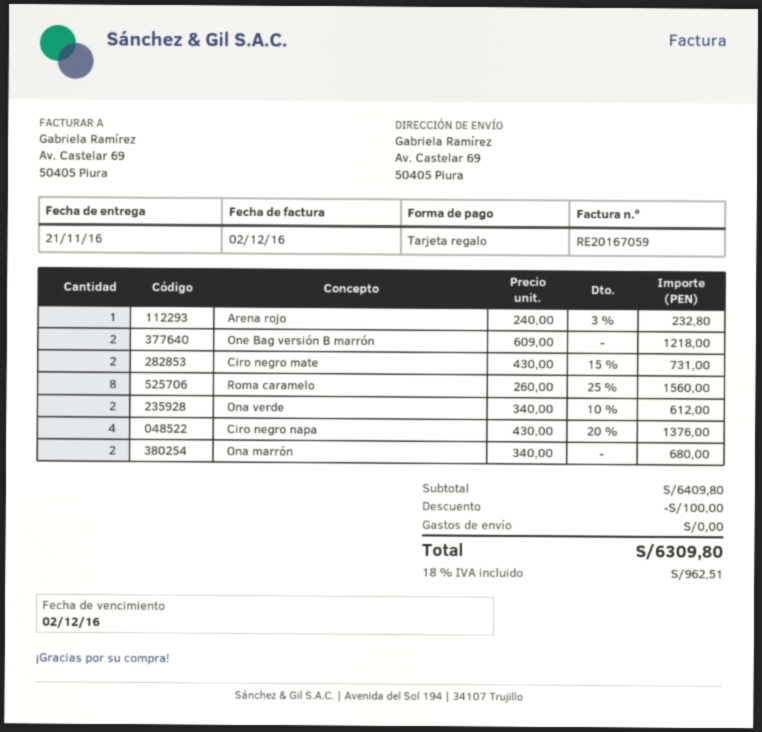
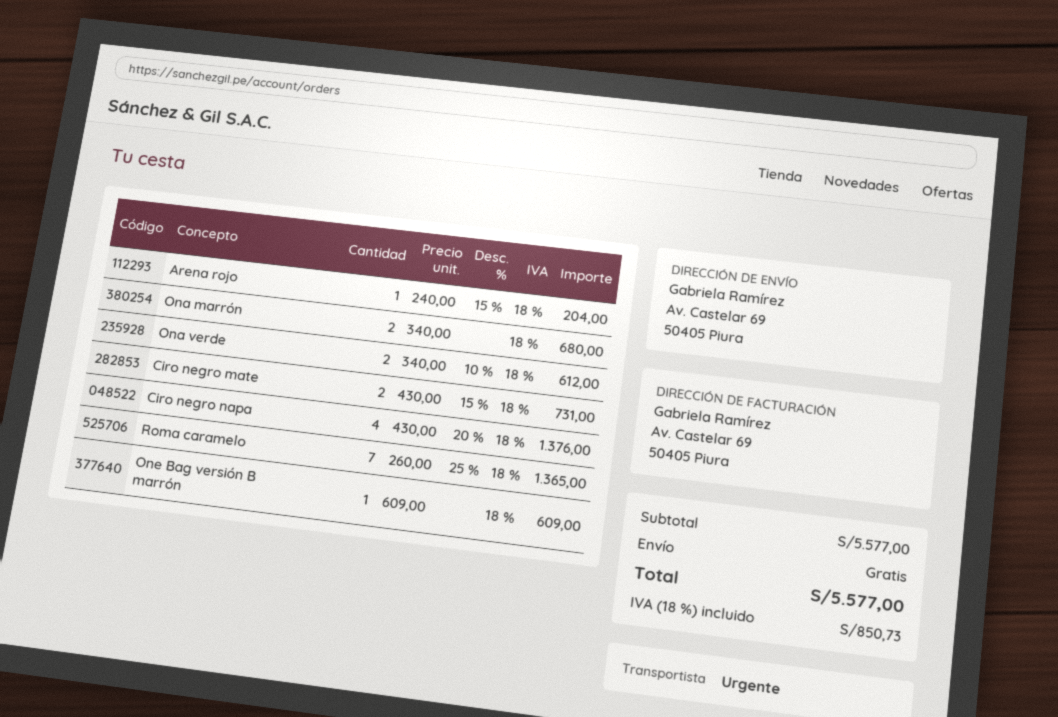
Arena rojo: 1 x 240.00 - 3% = 232.80 -> 1 x 240.00 - 15% = 204.00
One Bag versión B marrón: 2 x 609.00 = 1218.00 -> 1 x 609.00 = 609.00
Roma caramelo: 8 x 260.00 - 25% = 1560.00 -> 7 x 260.00 - 25% = 1365.00
subtotal: 6409.80 -> 5577.00
discount: 100.00 -> none
tax: 18% = 962.51 -> 18% = 850.73
total: 6309.80 -> 5577.00

